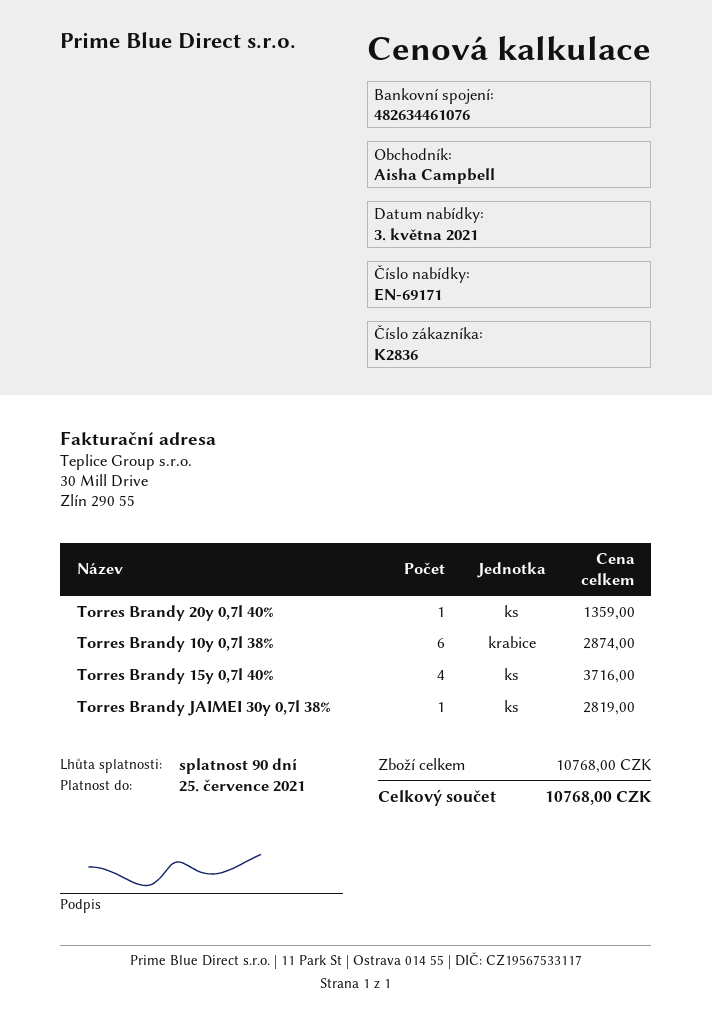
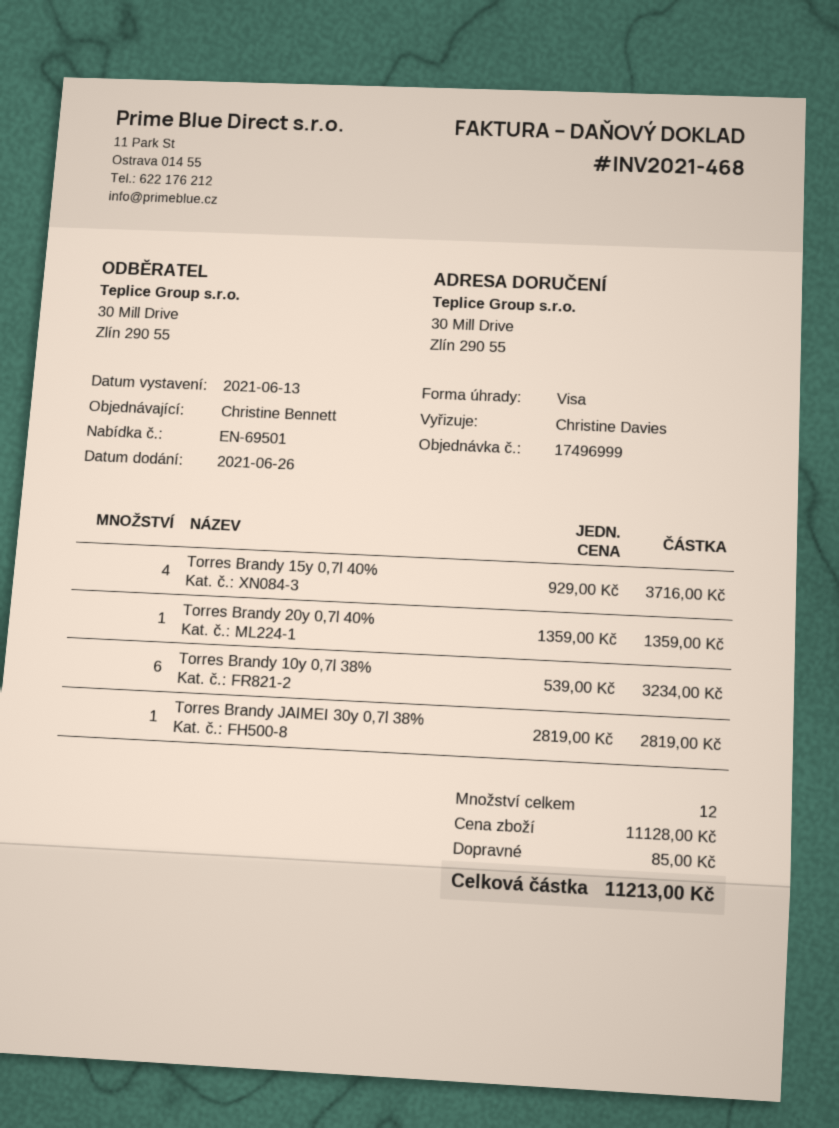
quote number: EN-69171 -> EN-69501
sales rep: Aisha Campbell -> Christine Davies
Torres Brandy 10y 0,7l 38%: 6 for 2874.00 -> 6 for 3234.00
subtotal: 10768.00 -> 11128.00
shipping: none -> 85.00
total: 10768.00 -> 11213.00

